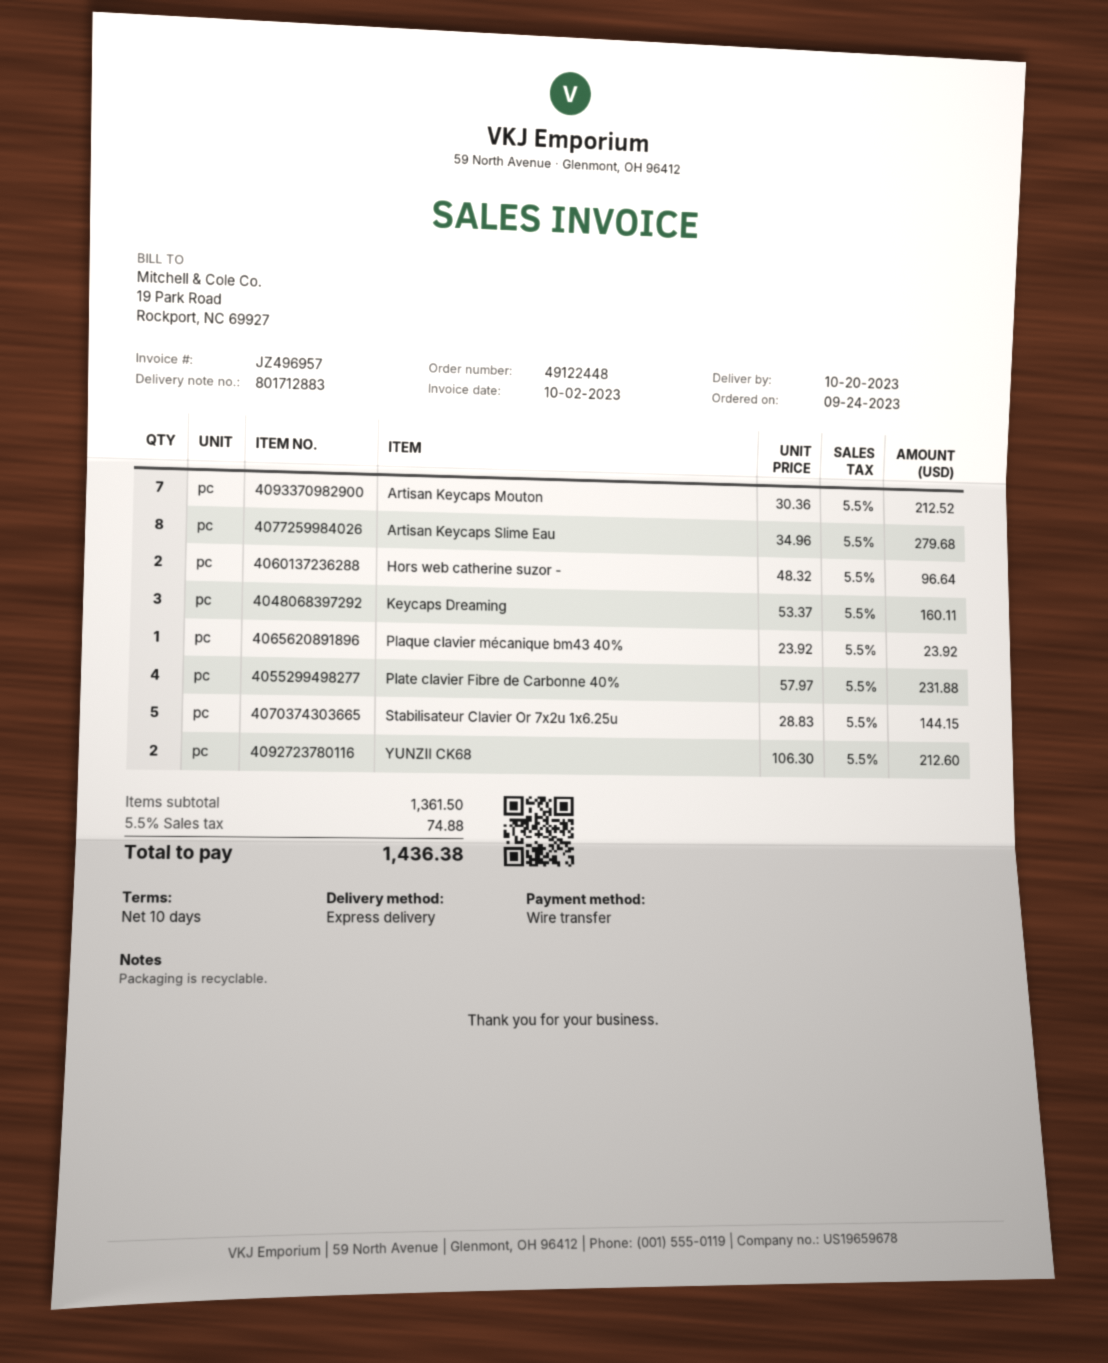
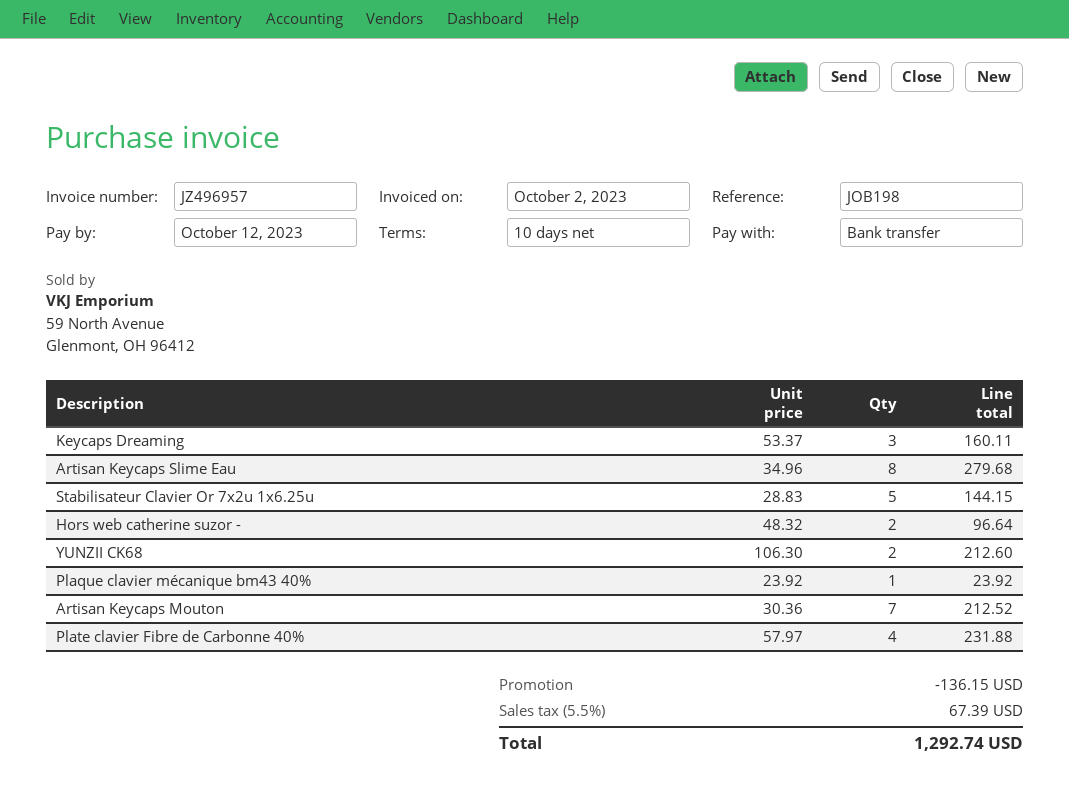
discount: none -> 136.15
tax: 5.5% = 74.88 -> 5.5% = 67.39
total: 1436.38 -> 1292.74

